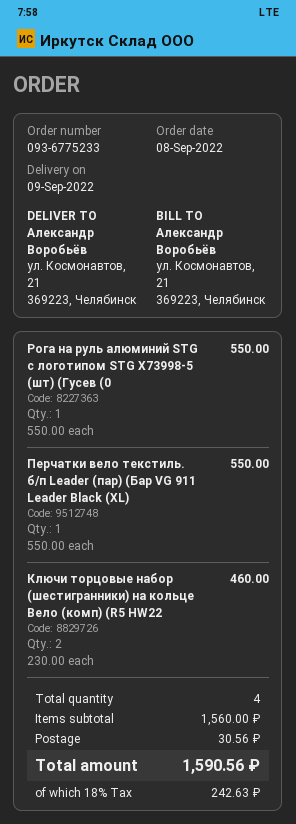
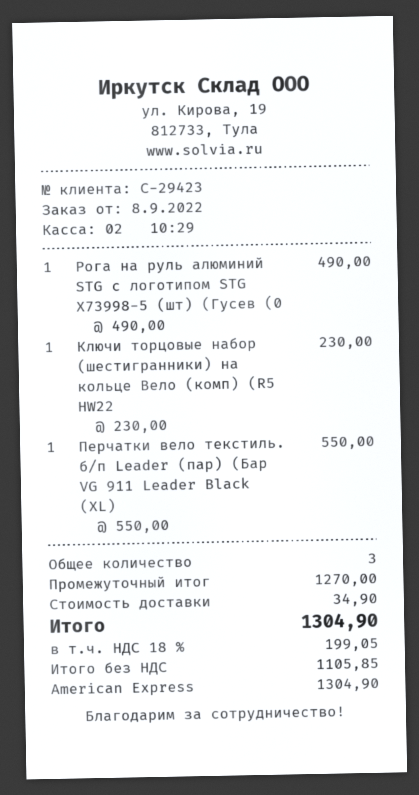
Рога на руль алюминий STG с логотипом STG Х73998-5 (шт) (Гусев (0: 1 x 550.00 = 550.00 -> 1 x 490.00 = 490.00
Ключи торцовые набор (шестигранники) на кольце Вело (комп) (R5 HW22: 2 x 230.00 = 460.00 -> 1 x 230.00 = 230.00
total quantity: 4 -> 3
subtotal: 1560.00 -> 1270.00
shipping: 30.56 -> 34.90
tax: 18% = 242.63 -> 18% = 199.05
total: 1590.56 -> 1304.90

